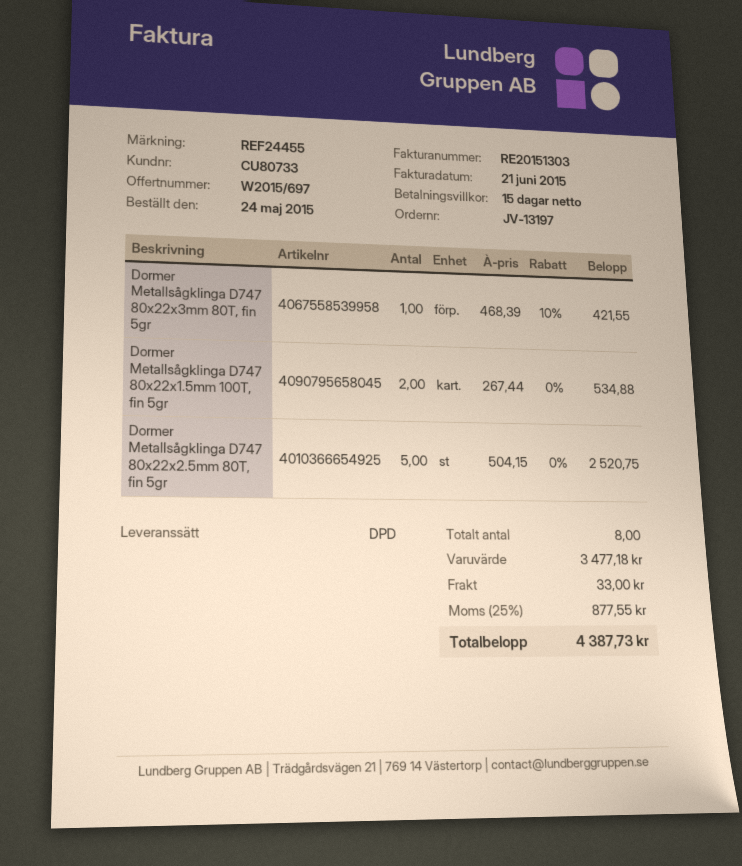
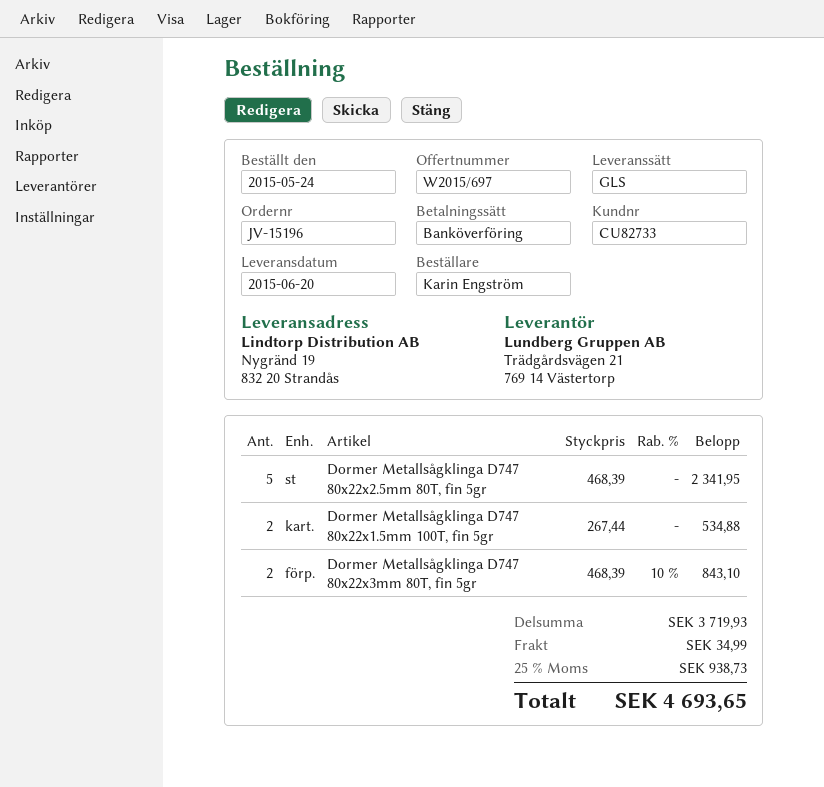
order number: JV-13197 -> JV-15196
customer number: CU80733 -> CU82733
shipping method: DPD -> GLS
Dormer Metallsågklinga D747 80x22x3mm 80T, fin 5gr: 1 x 468.39 - 10% = 421.55 -> 2 x 468.39 - 10% = 843.10
Dormer Metallsågklinga D747 80x22x2.5mm 80T, fin 5gr: 5 x 504.15 = 2520.75 -> 5 x 468.39 = 2341.95
subtotal: 3477.18 -> 3719.93
shipping: 33.00 -> 34.99
tax: 25% = 877.55 -> 25% = 938.73
total: 4387.73 -> 4693.65

